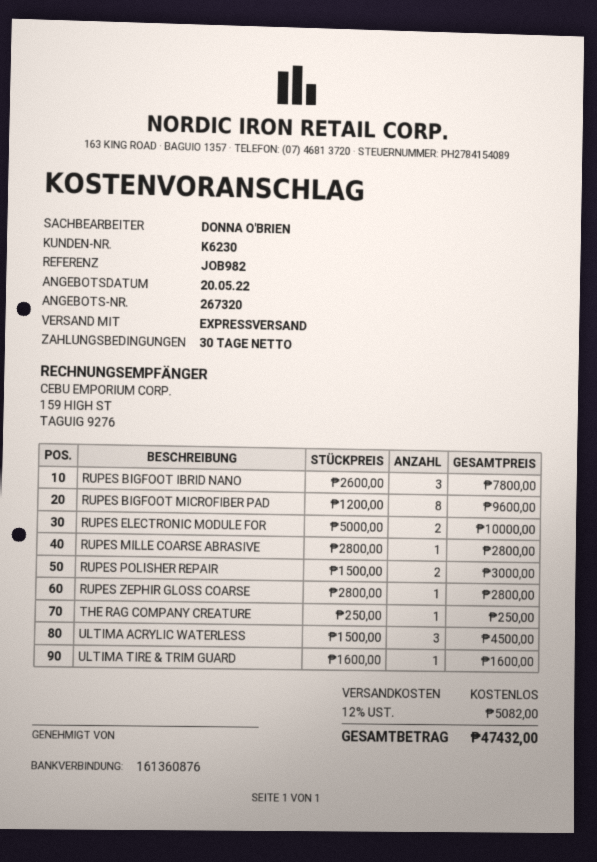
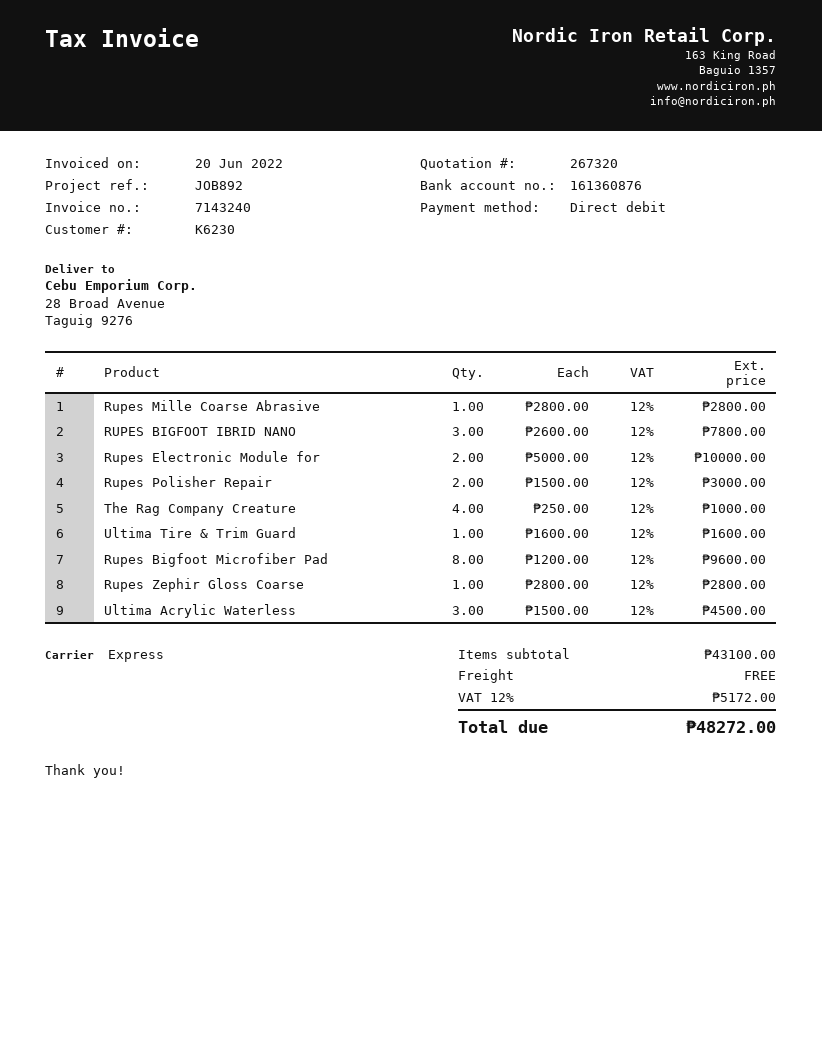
reference: JOB982 -> JOB892
THE RAG COMPANY CREATURE: 1 x 250.00 = 250.00 -> 4 x 250.00 = 1000.00
tax: 12% = 5082.00 -> 12% = 5172.00
total: 47432.00 -> 48272.00

